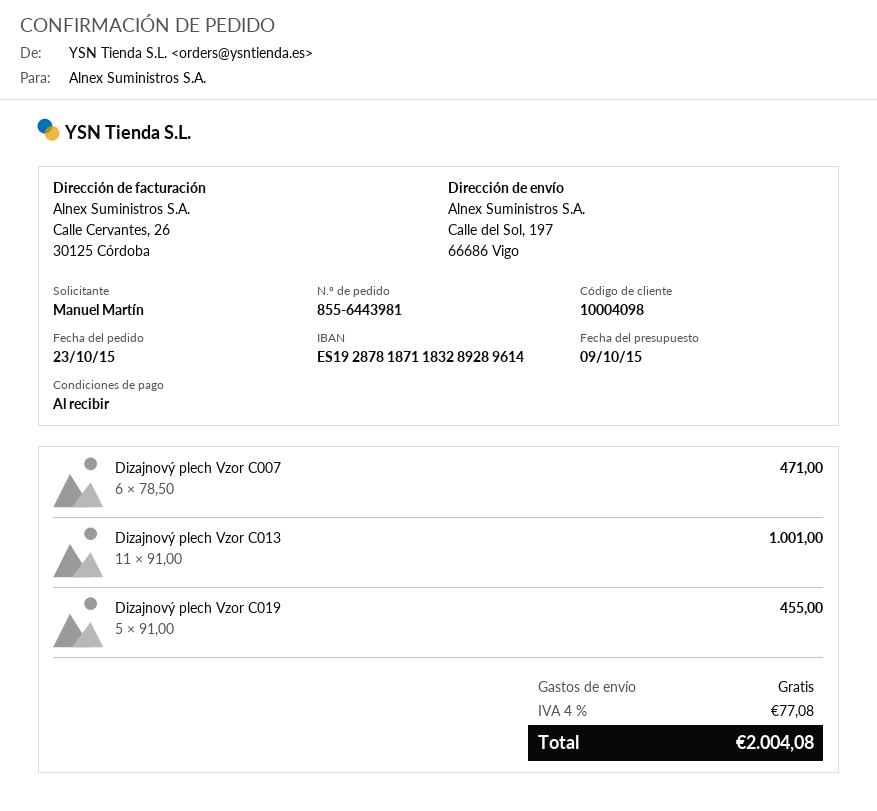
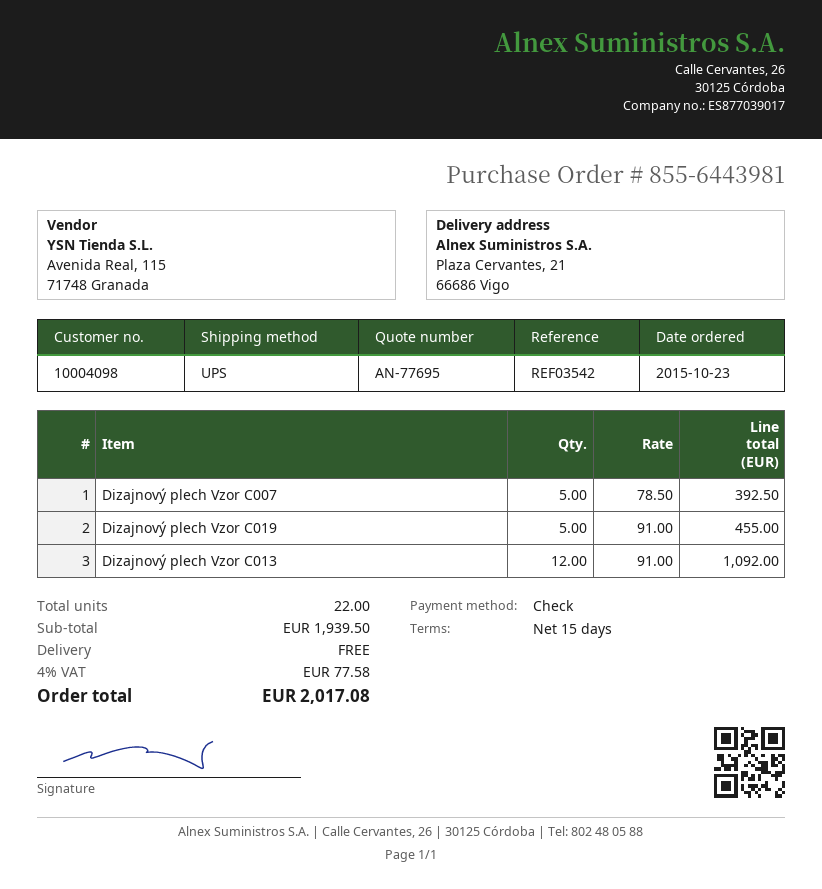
payment terms: on receipt -> 15 days
ship to: Calle del Sol, 197, 66686 Vigo -> Plaza Cervantes, 21, 66686 Vigo
Dizajnový plech Vzor C007: 6 x 78.50 = 471.00 -> 5 x 78.50 = 392.50
Dizajnový plech Vzor C013: 11 x 91.00 = 1001.00 -> 12 x 91.00 = 1092.00
tax: 4% = 77.08 -> 4% = 77.58
total: 2004.08 -> 2017.08

